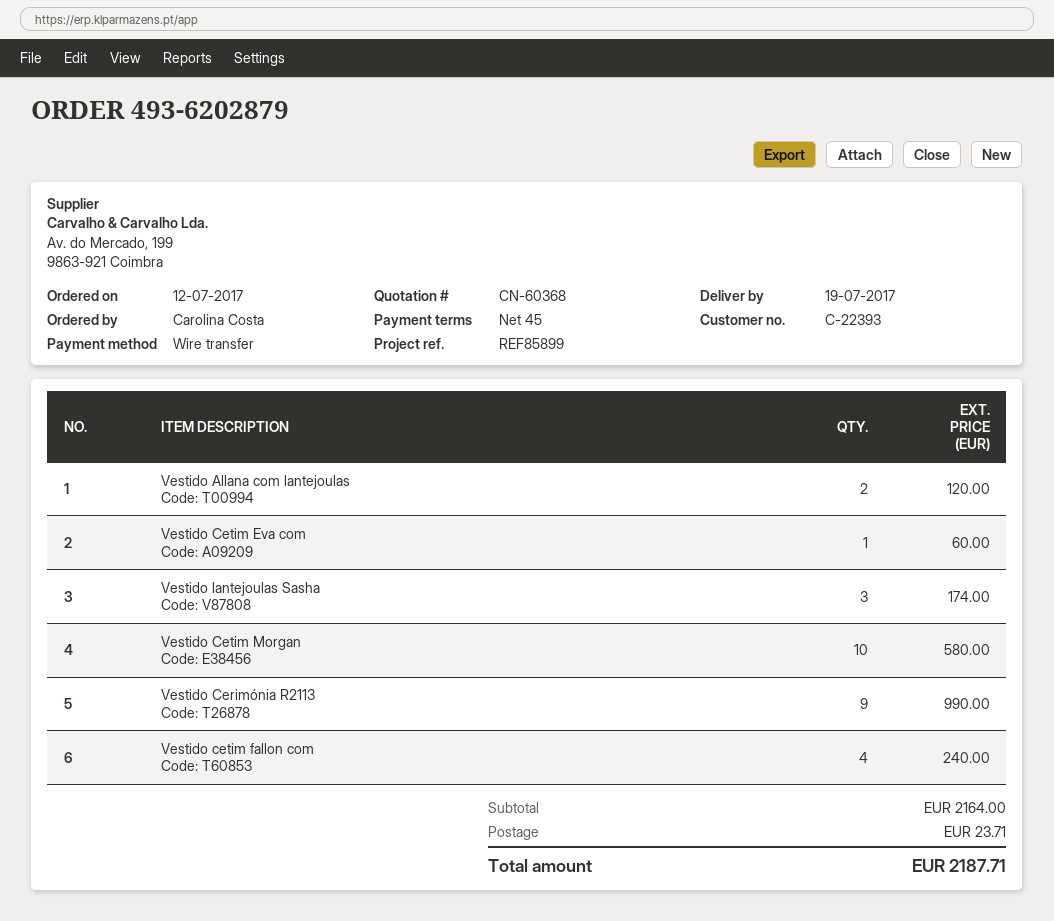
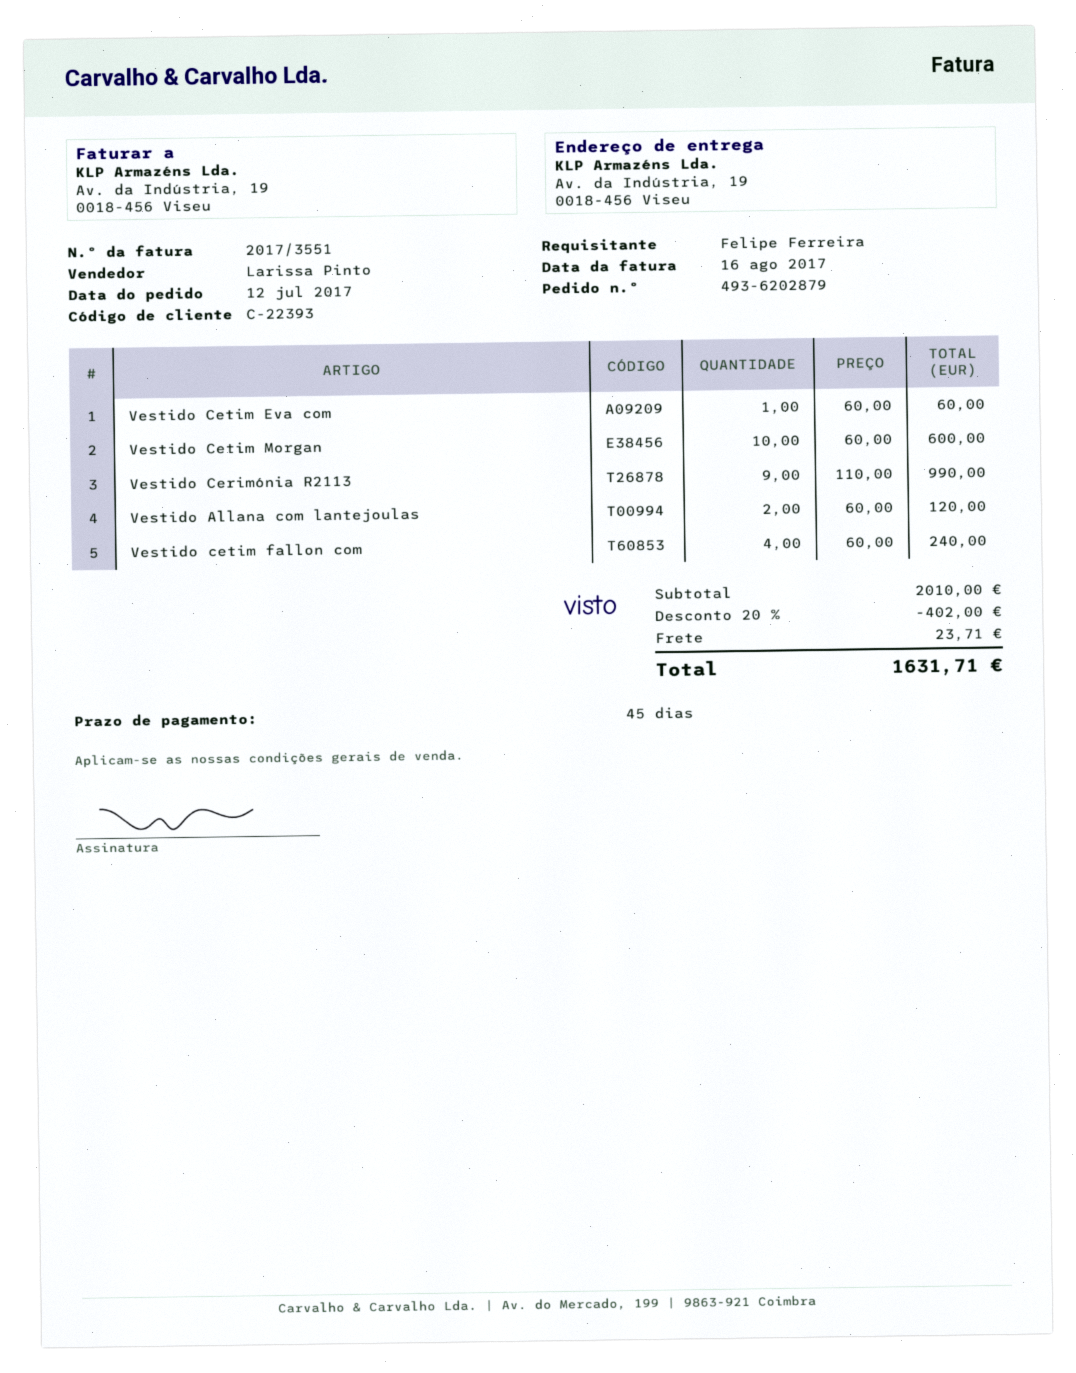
ordered by: Carolina Costa -> Felipe Ferreira
Vestido lantejoulas Sasha: 3 for 174.00 -> none
Vestido Cetim Morgan: 10 for 580.00 -> 10 for 600.00
subtotal: 2164.00 -> 2010.00
discount: none -> 20% = 402.00
total: 2187.71 -> 1631.71

